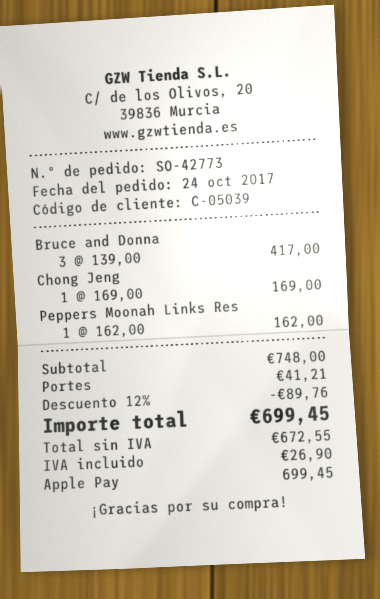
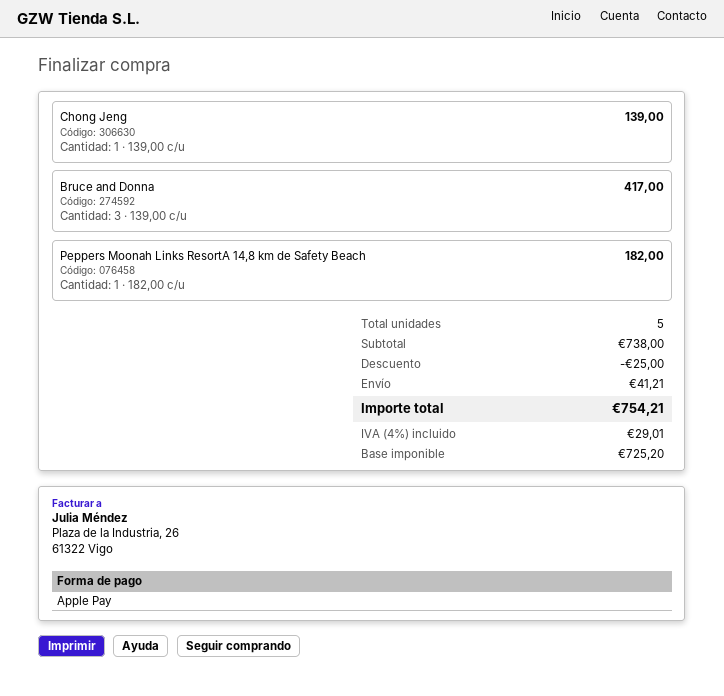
Chong Jeng: 1 x 169.00 = 169.00 -> 1 x 139.00 = 139.00
Peppers Moonah Links Res: 1 x 162.00 = 162.00 -> 1 x 182.00 = 182.00
subtotal: 748.00 -> 738.00
discount: 89.76 -> 25.00
net: 672.55 -> 725.20
tax: 26.90 -> 29.01
total: 699.45 -> 754.21

